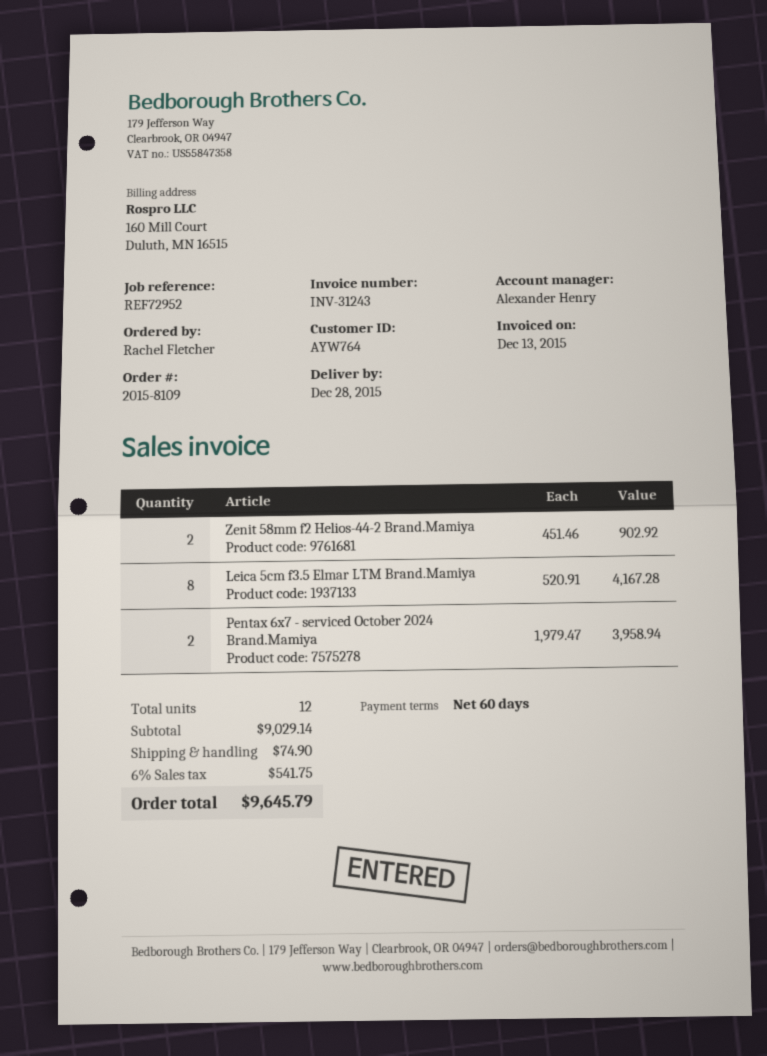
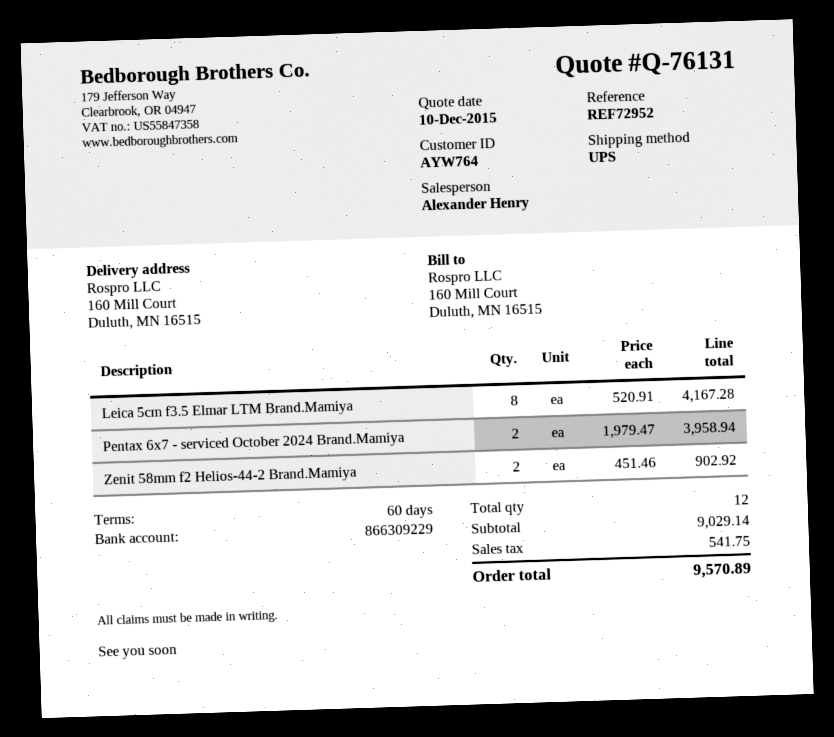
shipping: 74.90 -> none
total: 9645.79 -> 9570.89

